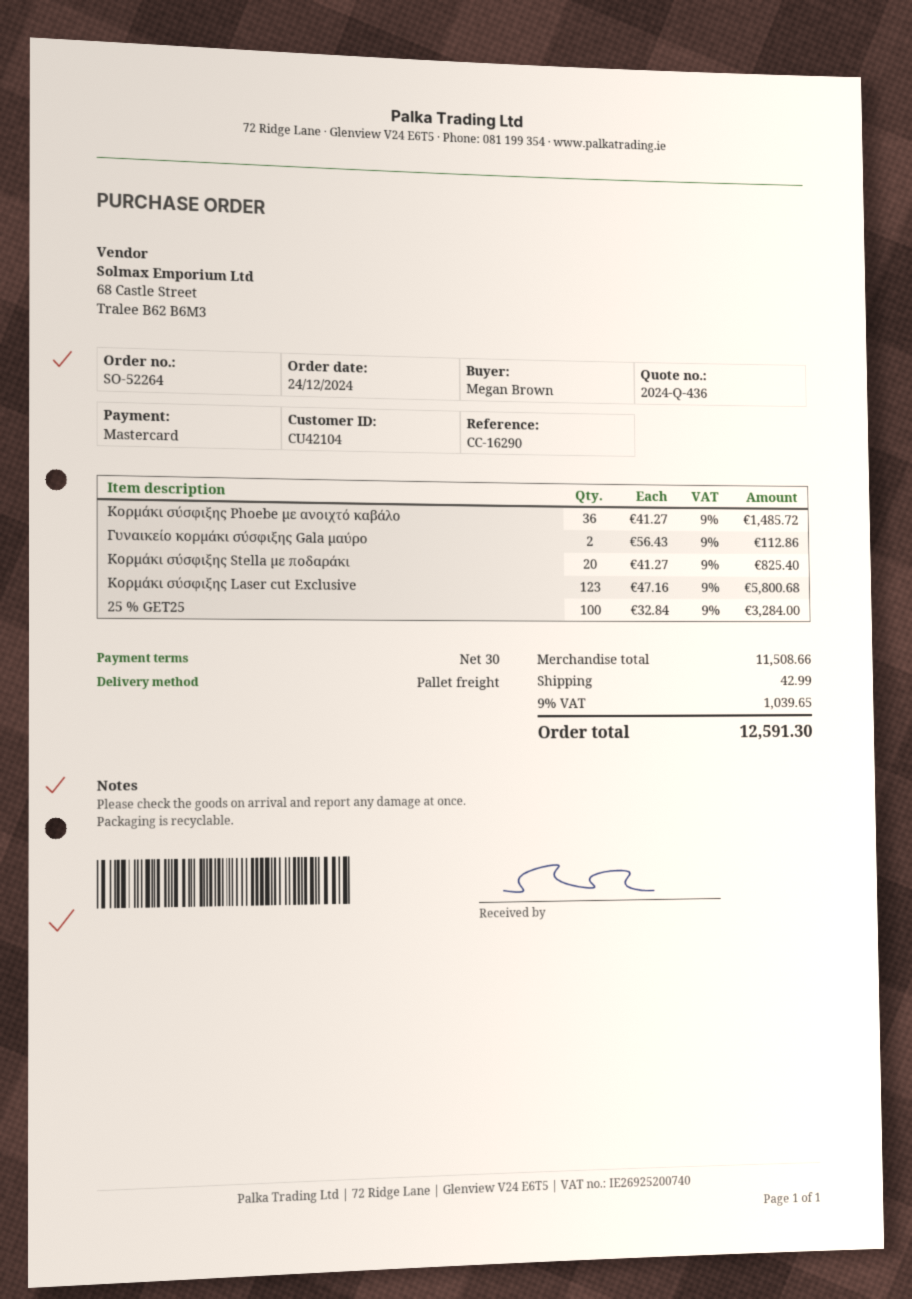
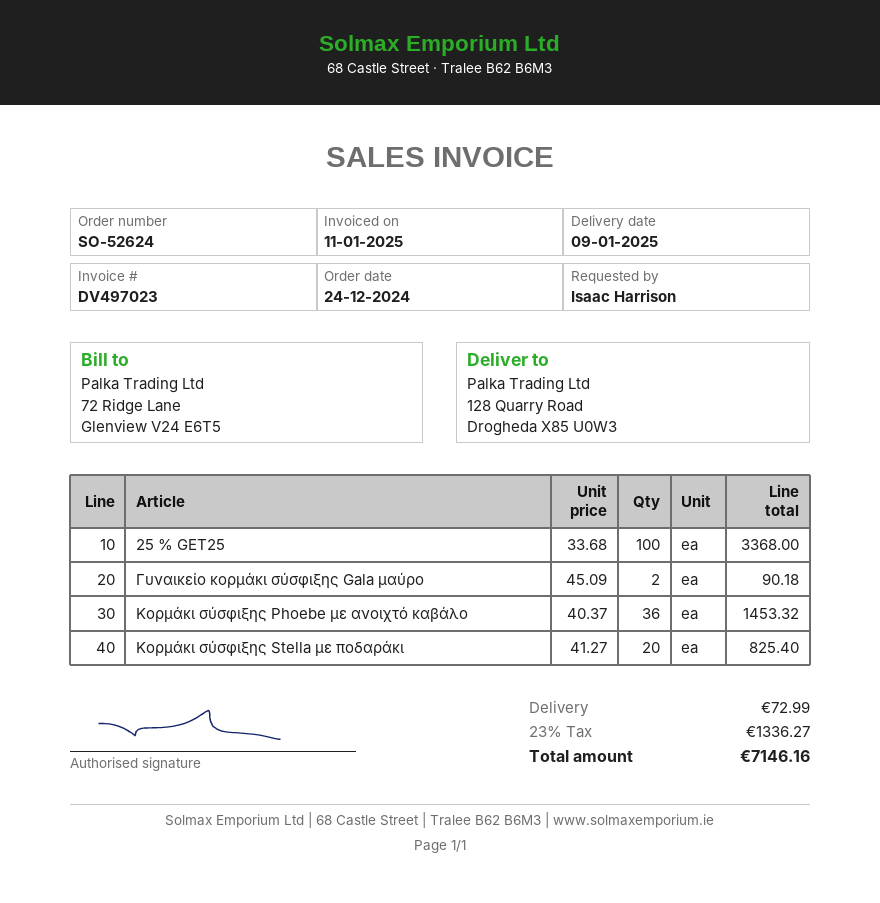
order number: SO-52264 -> SO-52624
ordered by: Megan Brown -> Isaac Harrison
Κορμάκι σύσφιξης Phoebe με ανοιχτό καβάλο: 36 x 41.27 = 1485.72 -> 36 x 40.37 = 1453.32
Γυναικείο κορμάκι σύσφιξης Gala μαύρο: 2 x 56.43 = 112.86 -> 2 x 45.09 = 90.18
Κορμάκι σύσφιξης Laser cut Exclusive: 123 x 47.16 = 5800.68 -> none
25 % GET25: 100 x 32.84 = 3284.00 -> 100 x 33.68 = 3368.00
shipping: 42.99 -> 72.99
tax: 9% = 1039.65 -> 23% = 1336.27
total: 12591.30 -> 7146.16

